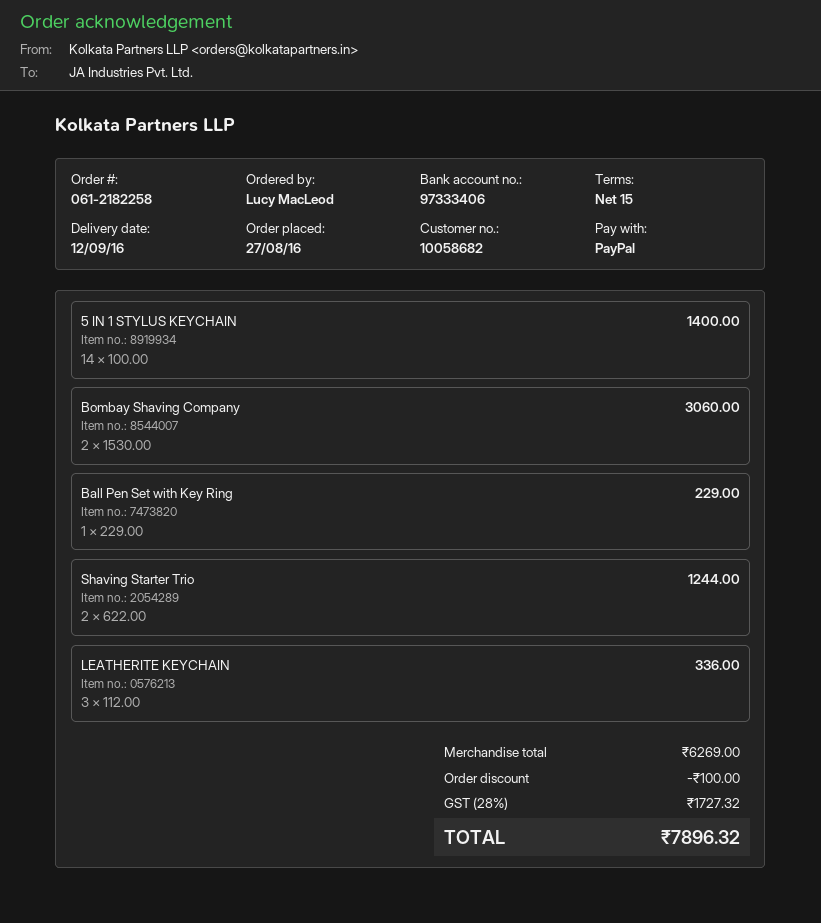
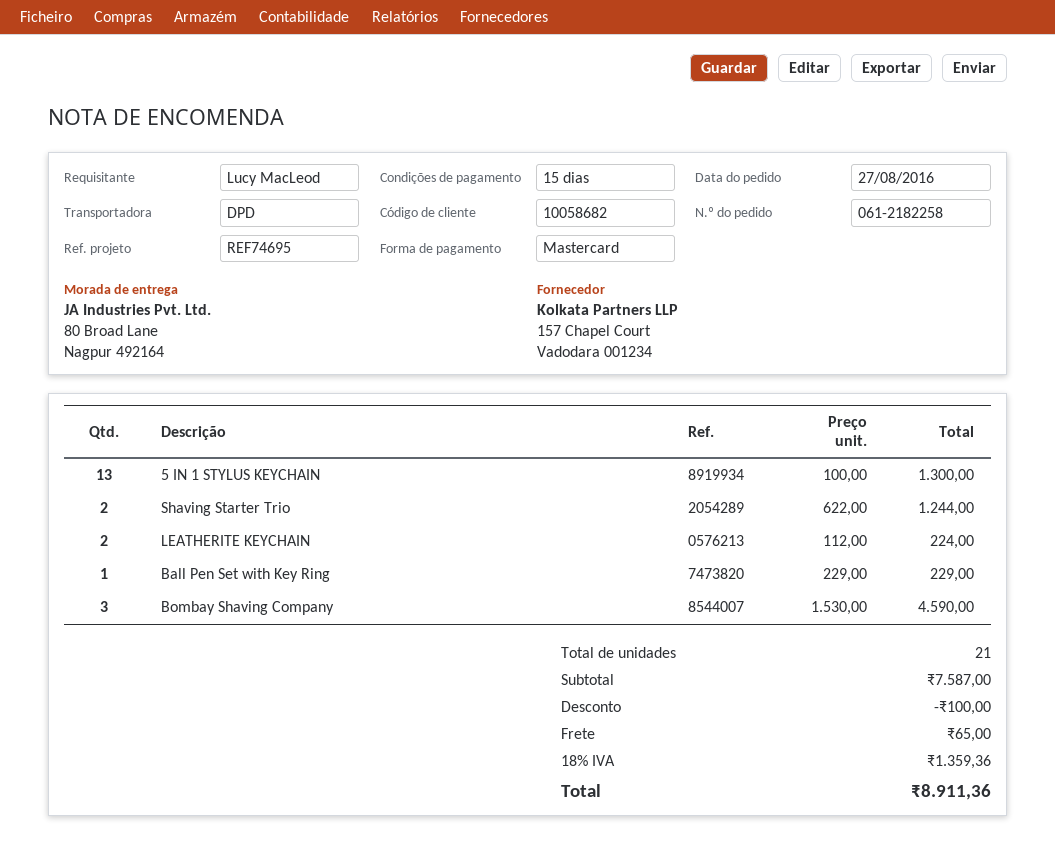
payment method: PayPal -> Mastercard
5 IN 1 STYLUS KEYCHAIN: 14 x 100.00 = 1400.00 -> 13 x 100.00 = 1300.00
Bombay Shaving Company: 2 x 1530.00 = 3060.00 -> 3 x 1530.00 = 4590.00
LEATHERITE KEYCHAIN: 3 x 112.00 = 336.00 -> 2 x 112.00 = 224.00
subtotal: 6269.00 -> 7587.00
shipping: none -> 65.00
tax: 28% = 1727.32 -> 18% = 1359.36
total: 7896.32 -> 8911.36

